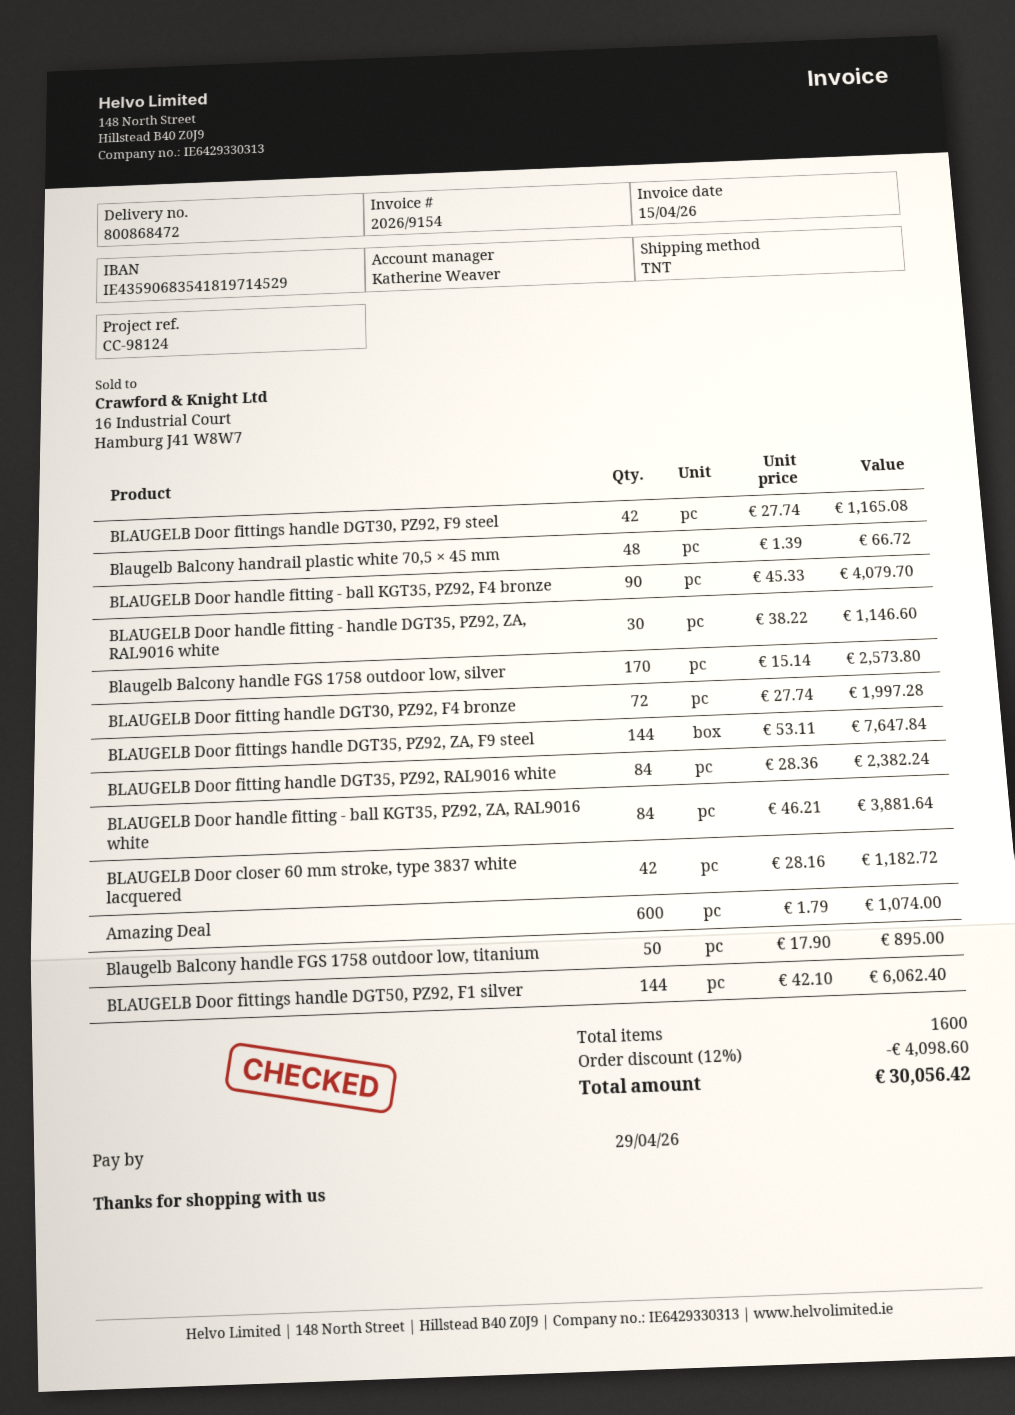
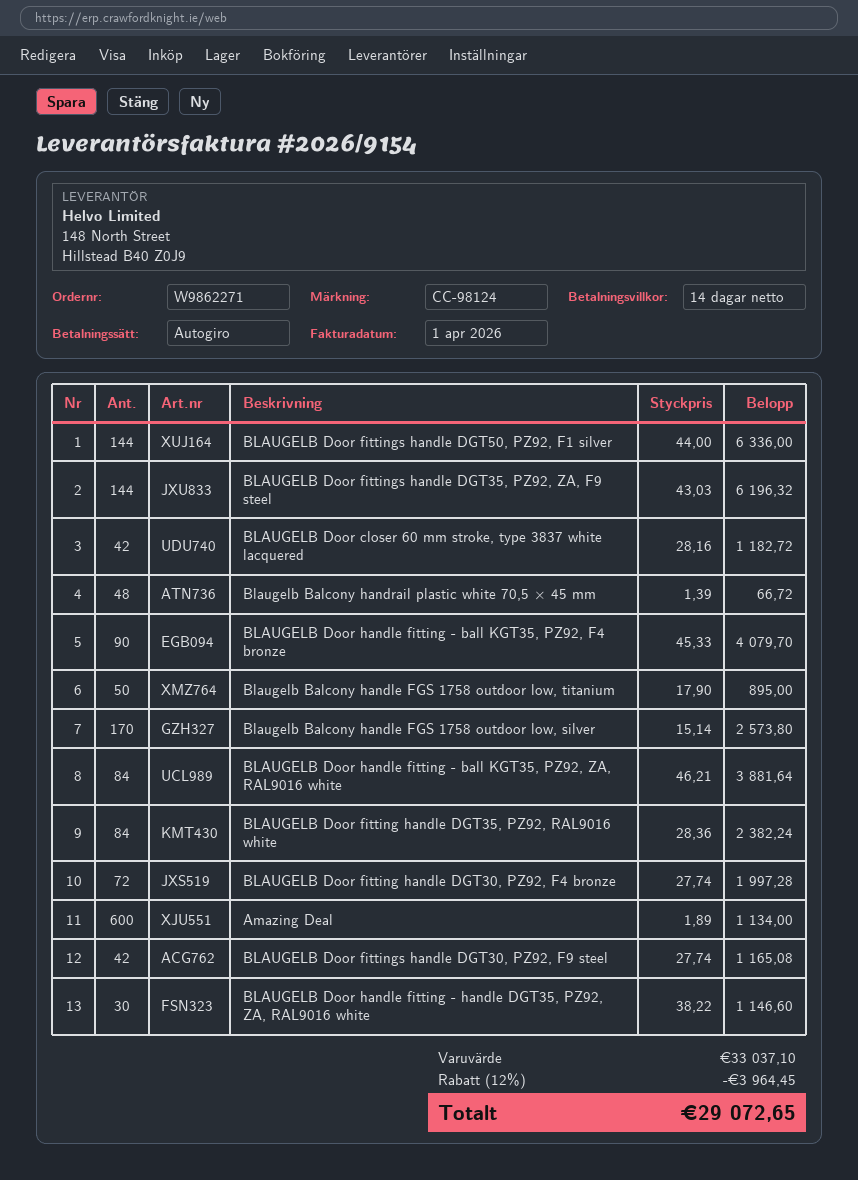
invoice date: 2026-04-15 -> 2026-04-01
BLAUGELB Door fittings handle DGT35, PZ92, ZA, F9 steel: 144 x 53.11 = 7647.84 -> 144 x 43.03 = 6196.32
Amazing Deal: 600 x 1.79 = 1074.00 -> 600 x 1.89 = 1134.00
BLAUGELB Door fittings handle DGT50, PZ92, F1 silver: 144 x 42.10 = 6062.40 -> 144 x 44.00 = 6336.00
discount: 12% = 4098.60 -> 12% = 3964.45
total: 30056.42 -> 29072.65

